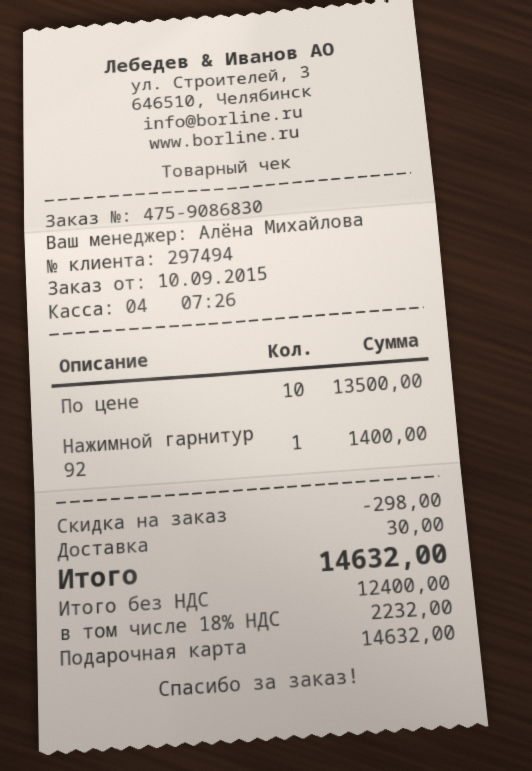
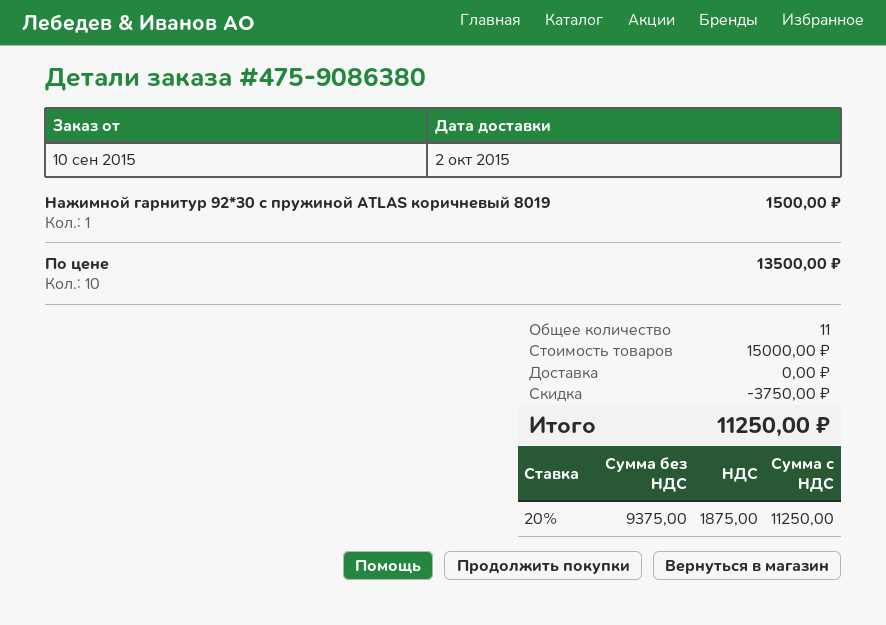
order number: 475-9086830 -> 475-9086380
Нажимной гарнитур 92: 1 for 1400.00 -> 1 for 1500.00
discount: 298.00 -> 3750.00
shipping: 30.00 -> 0.00
net: 12400.00 -> 9375.00
tax: 18% = 2232.00 -> 20% = 1875.00
total: 14632.00 -> 11250.00

